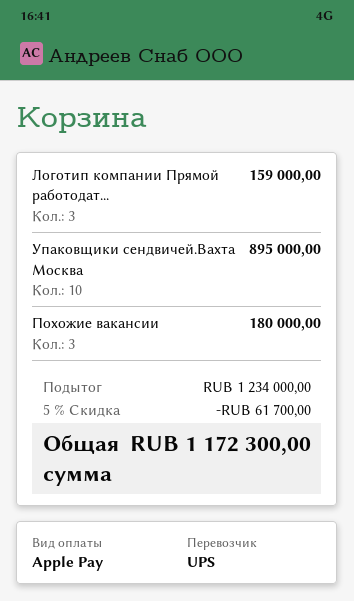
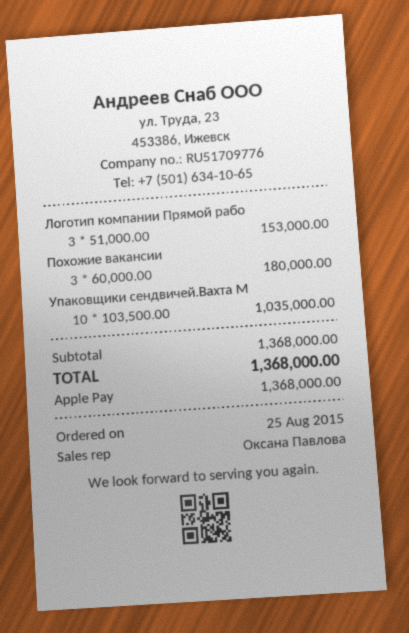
Логотип компании Прямой работодат...: 3 for 159000.00 -> 3 for 153000.00
Упаковщики сендвичей.Вахта Москва: 10 for 895000.00 -> 10 for 1035000.00
subtotal: 1234000.00 -> 1368000.00
discount: 5% = 61700.00 -> none
total: 1172300.00 -> 1368000.00

